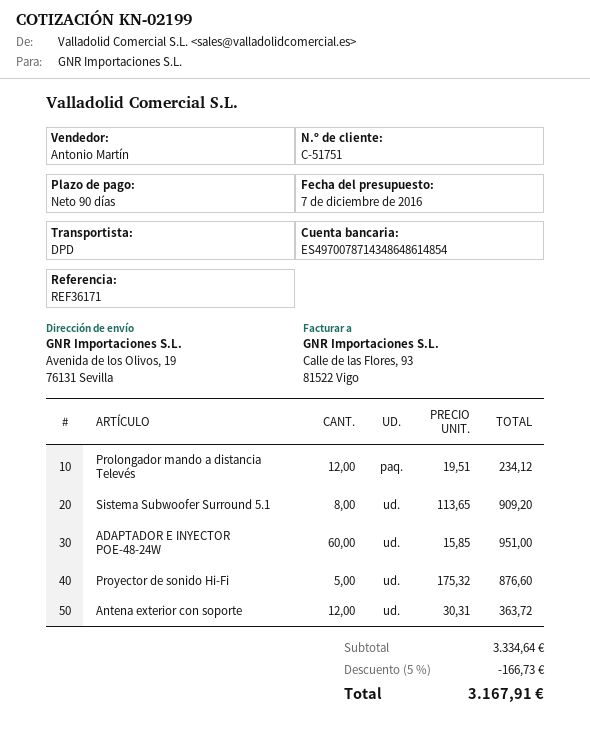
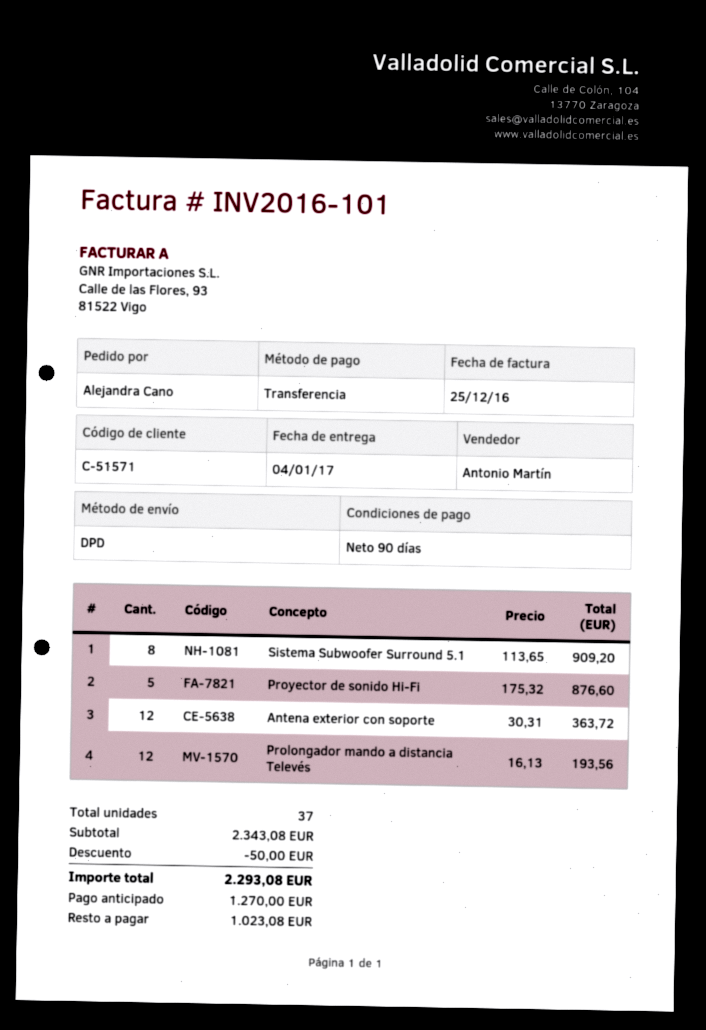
customer number: C-51751 -> C-51571
Prolongador mando a distancia Televés: 12 x 19.51 = 234.12 -> 12 x 16.13 = 193.56
ADAPTADOR E INYECTOR POE-48-24W: 60 x 15.85 = 951.00 -> none
subtotal: 3334.64 -> 2343.08
discount: 166.73 -> 50.00
total: 3167.91 -> 2293.08

